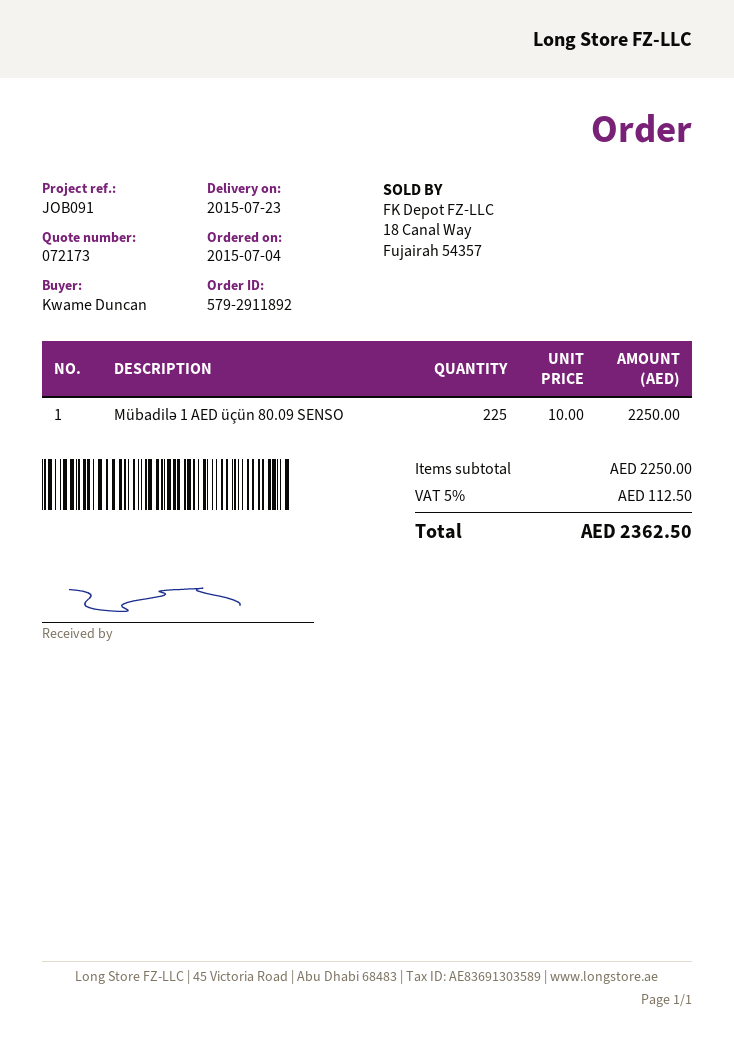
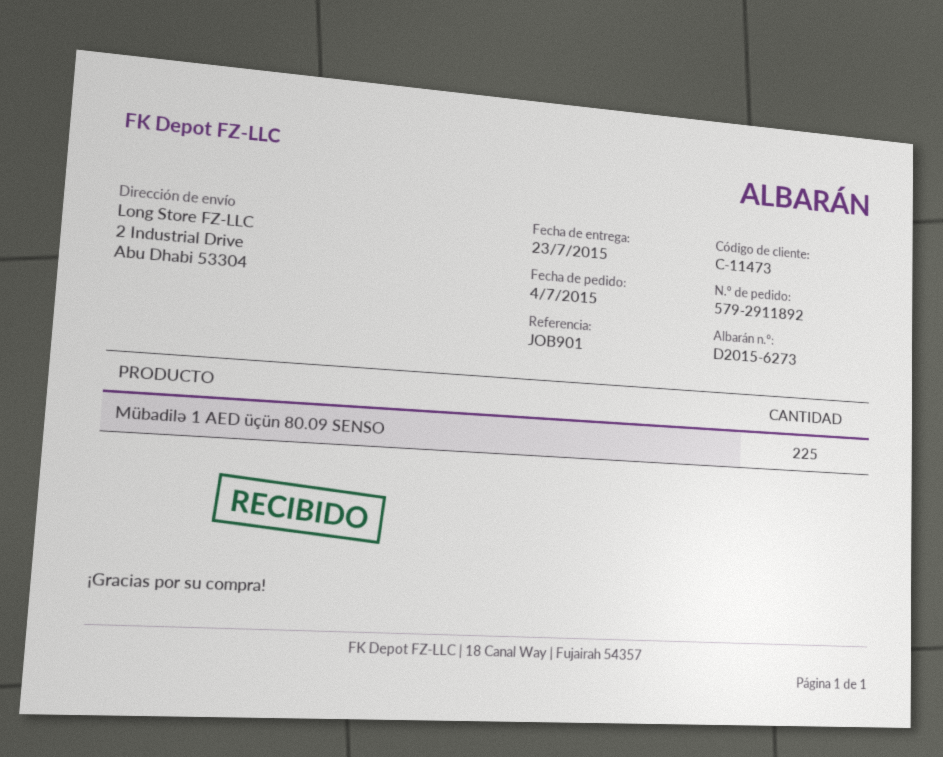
reference: JOB091 -> JOB901

